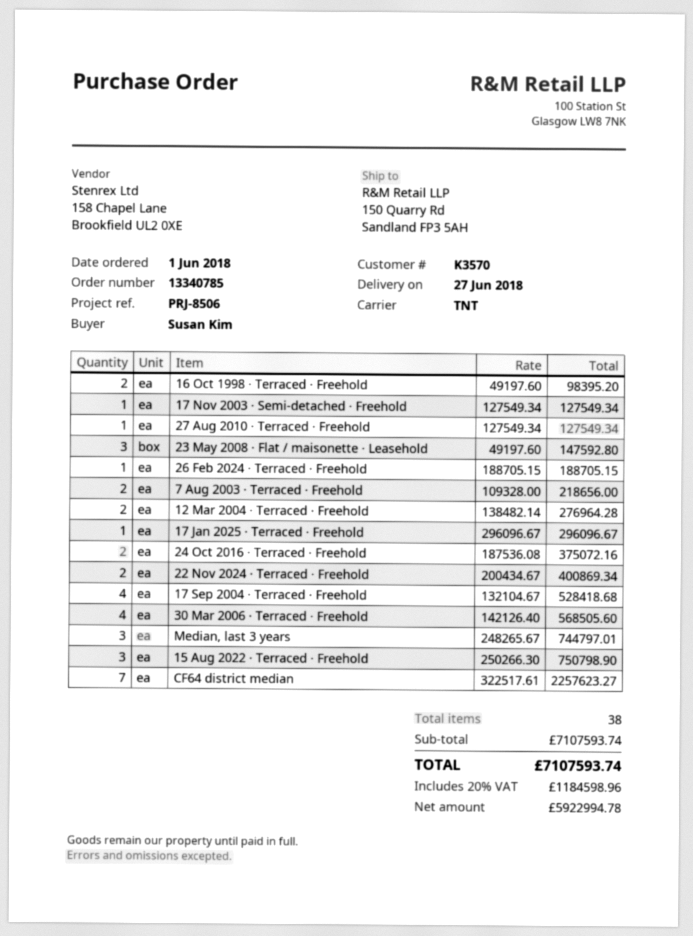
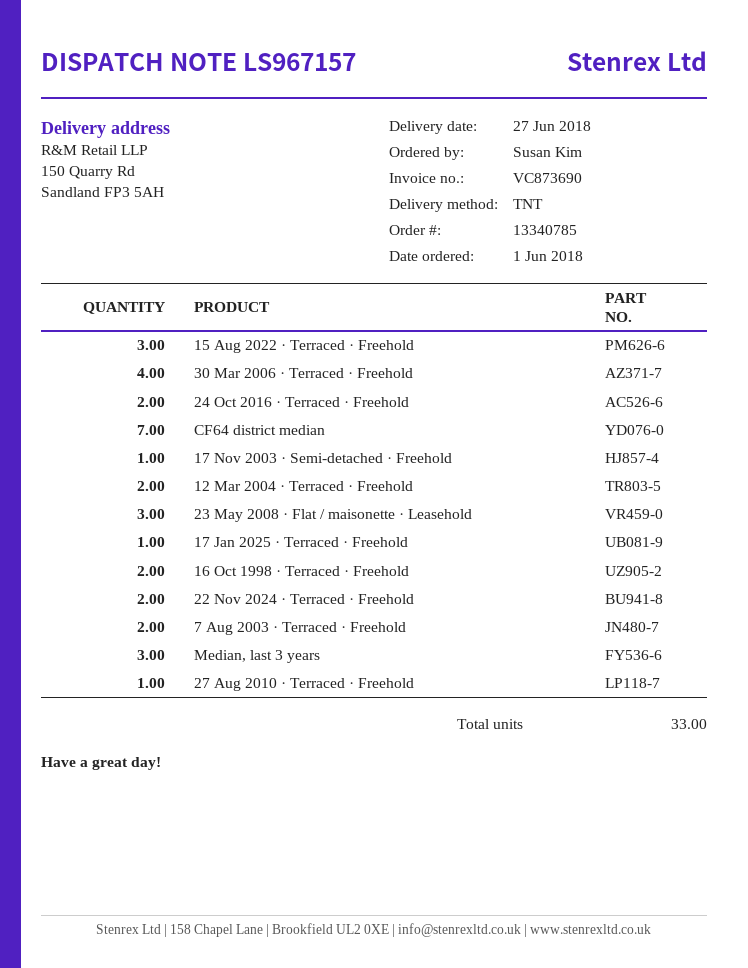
26 Feb 2024 · Terraced · Freehold: 1 -> none
17 Sep 2004 · Terraced · Freehold: 4 -> none
total quantity: 38 -> 33

